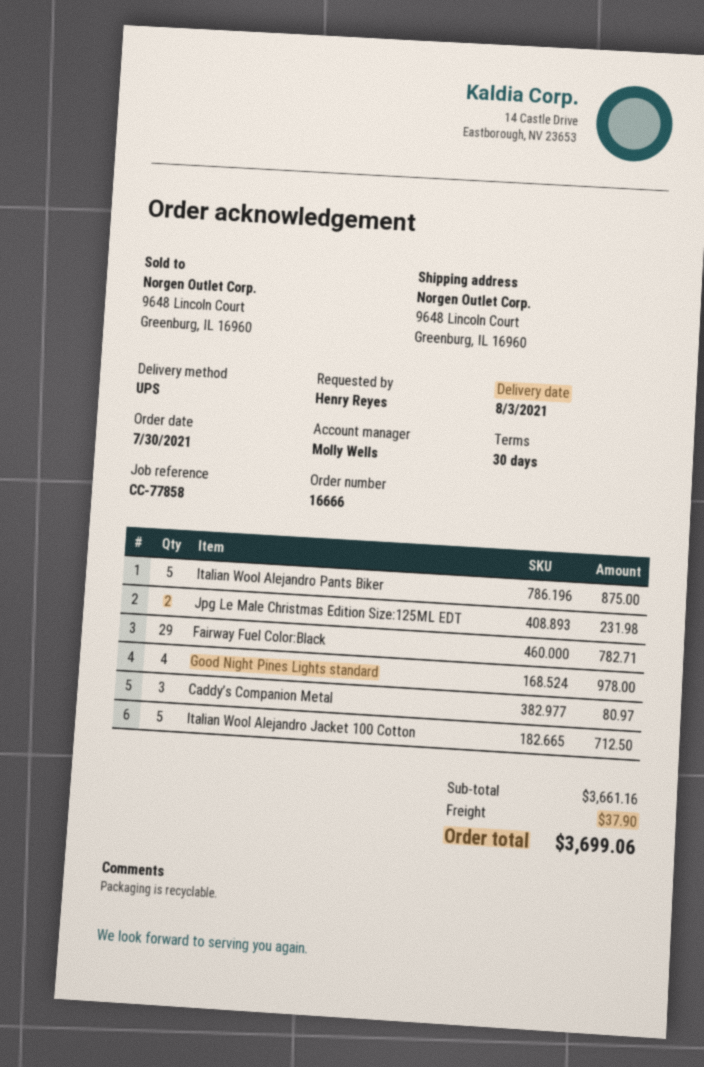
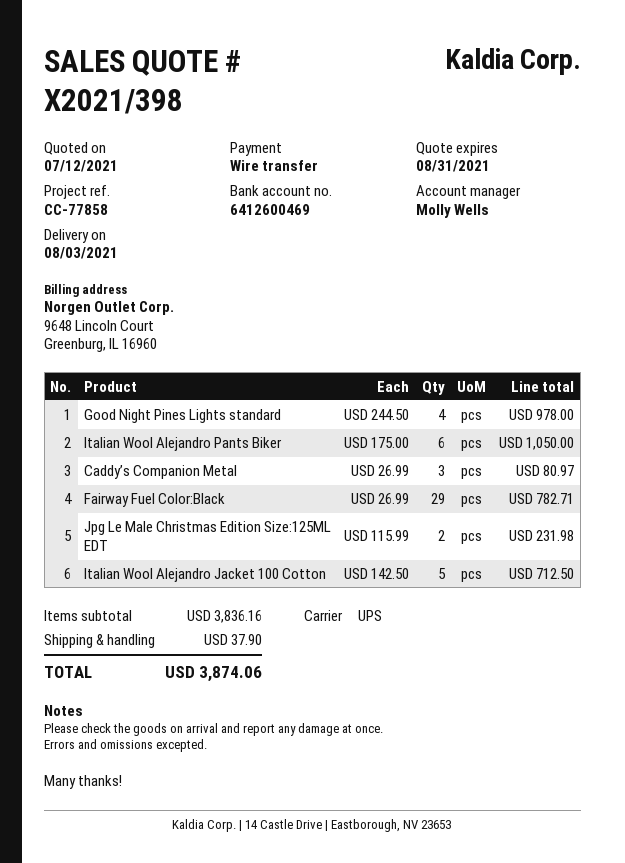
Italian Wool Alejandro Pants Biker: 5 for 875.00 -> 6 for 1050.00
subtotal: 3661.16 -> 3836.16
total: 3699.06 -> 3874.06

